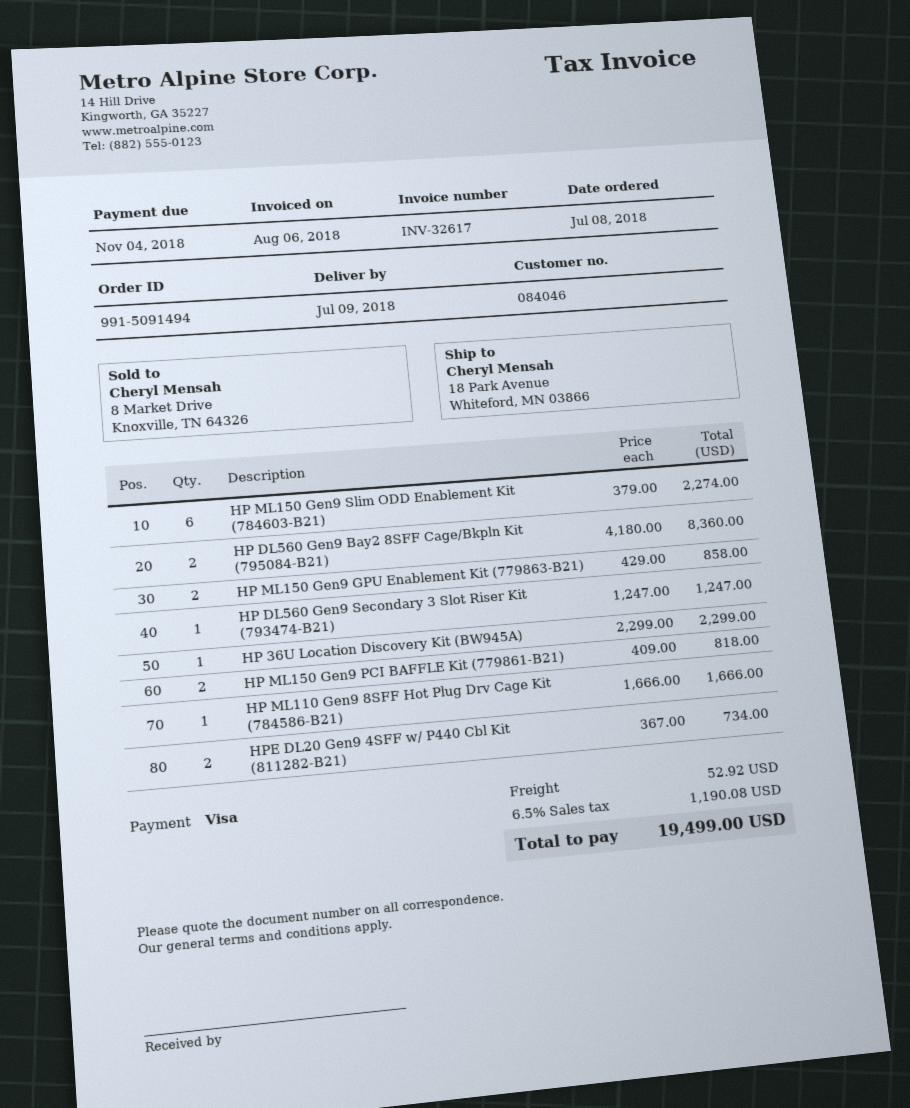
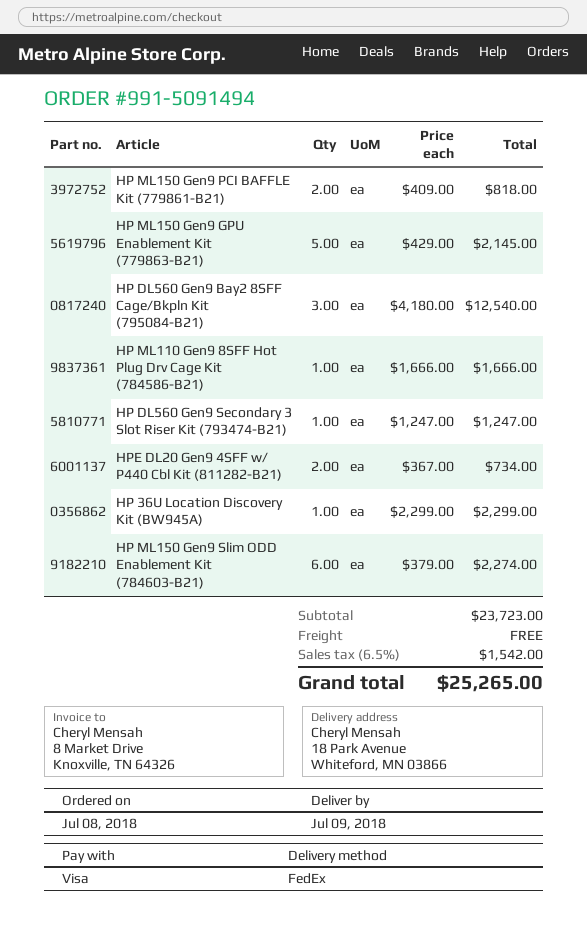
HP DL560 Gen9 Bay2 8SFF Cage/Bkpln Kit (795084-B21): 2 x 4180.00 = 8360.00 -> 3 x 4180.00 = 12540.00
HP ML150 Gen9 GPU Enablement Kit (779863-B21): 2 x 429.00 = 858.00 -> 5 x 429.00 = 2145.00
shipping: 52.92 -> 0.00
tax: 6.5% = 1190.08 -> 6.5% = 1542.00
total: 19499.00 -> 25265.00

